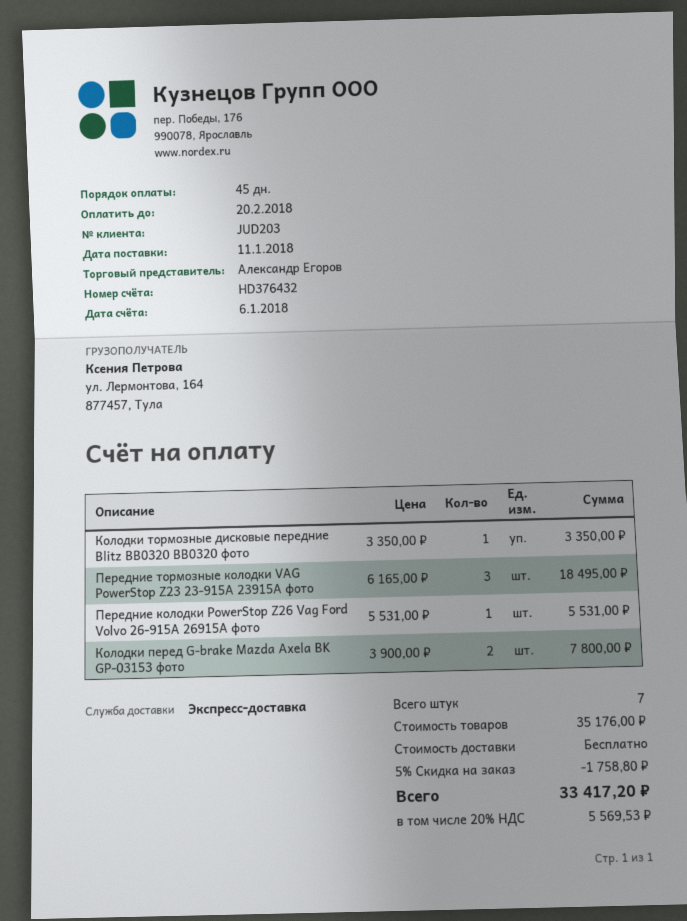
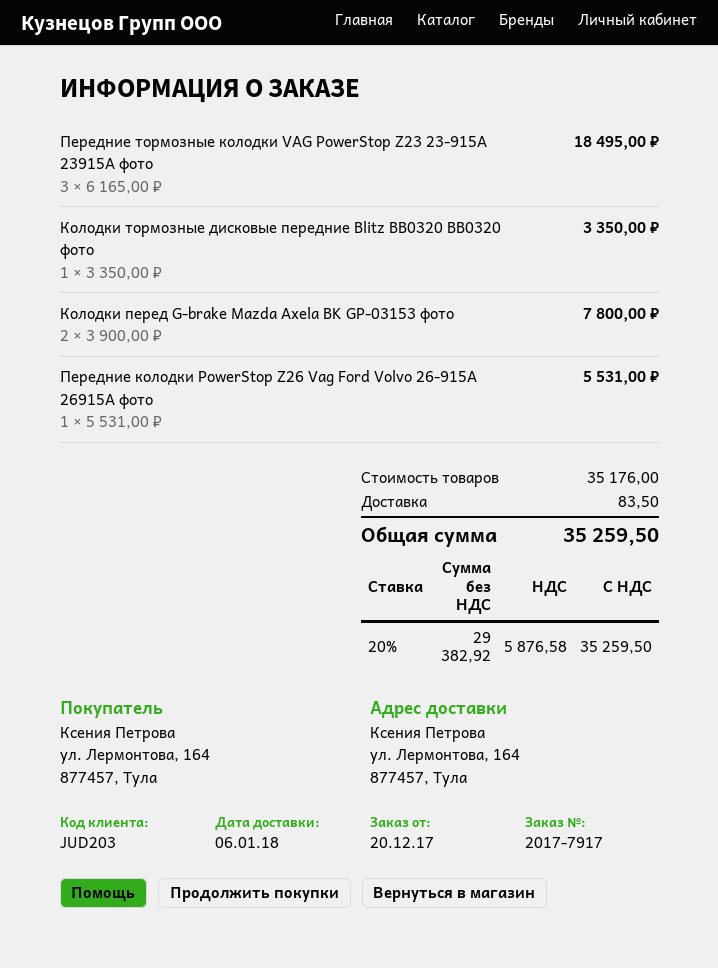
delivery date: 2018-01-11 -> 2018-01-06
discount: 5% = 1758.80 -> none
shipping: 0.00 -> 83.50
tax: 20% = 5569.53 -> 20% = 5876.58
total: 33417.20 -> 35259.50

